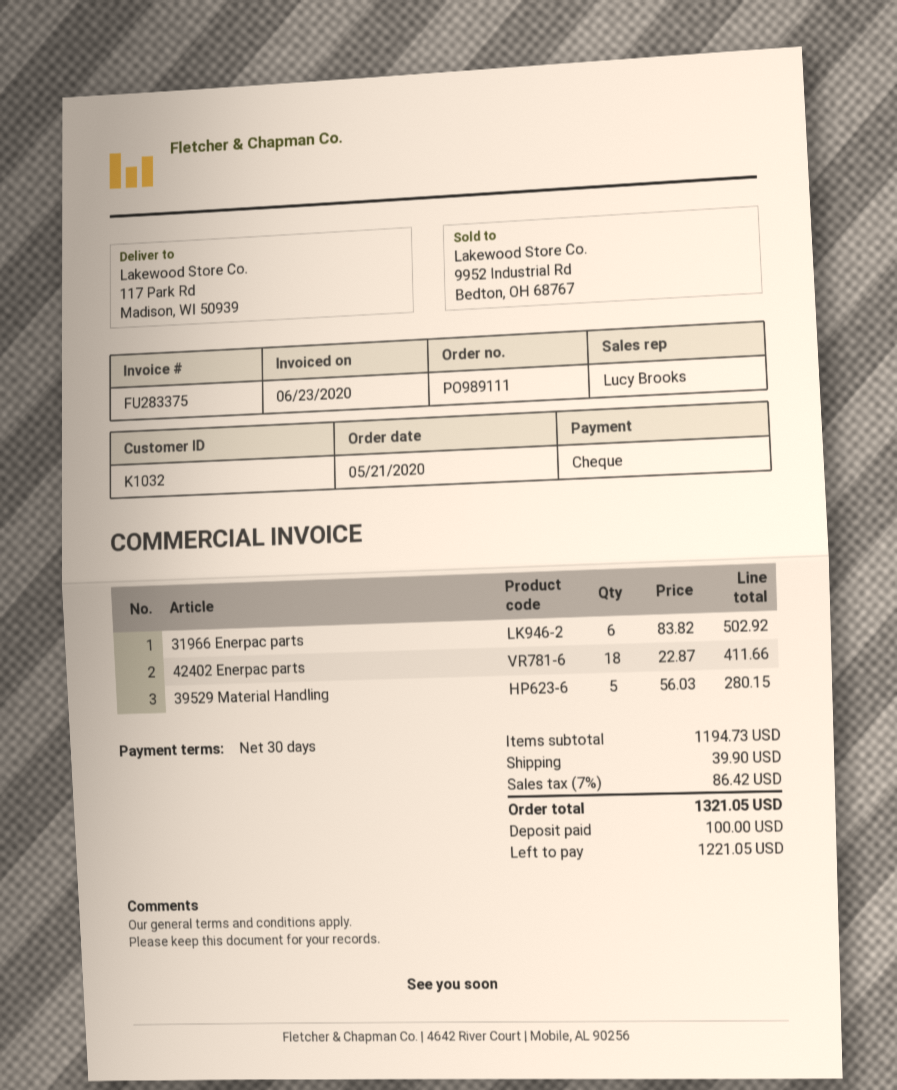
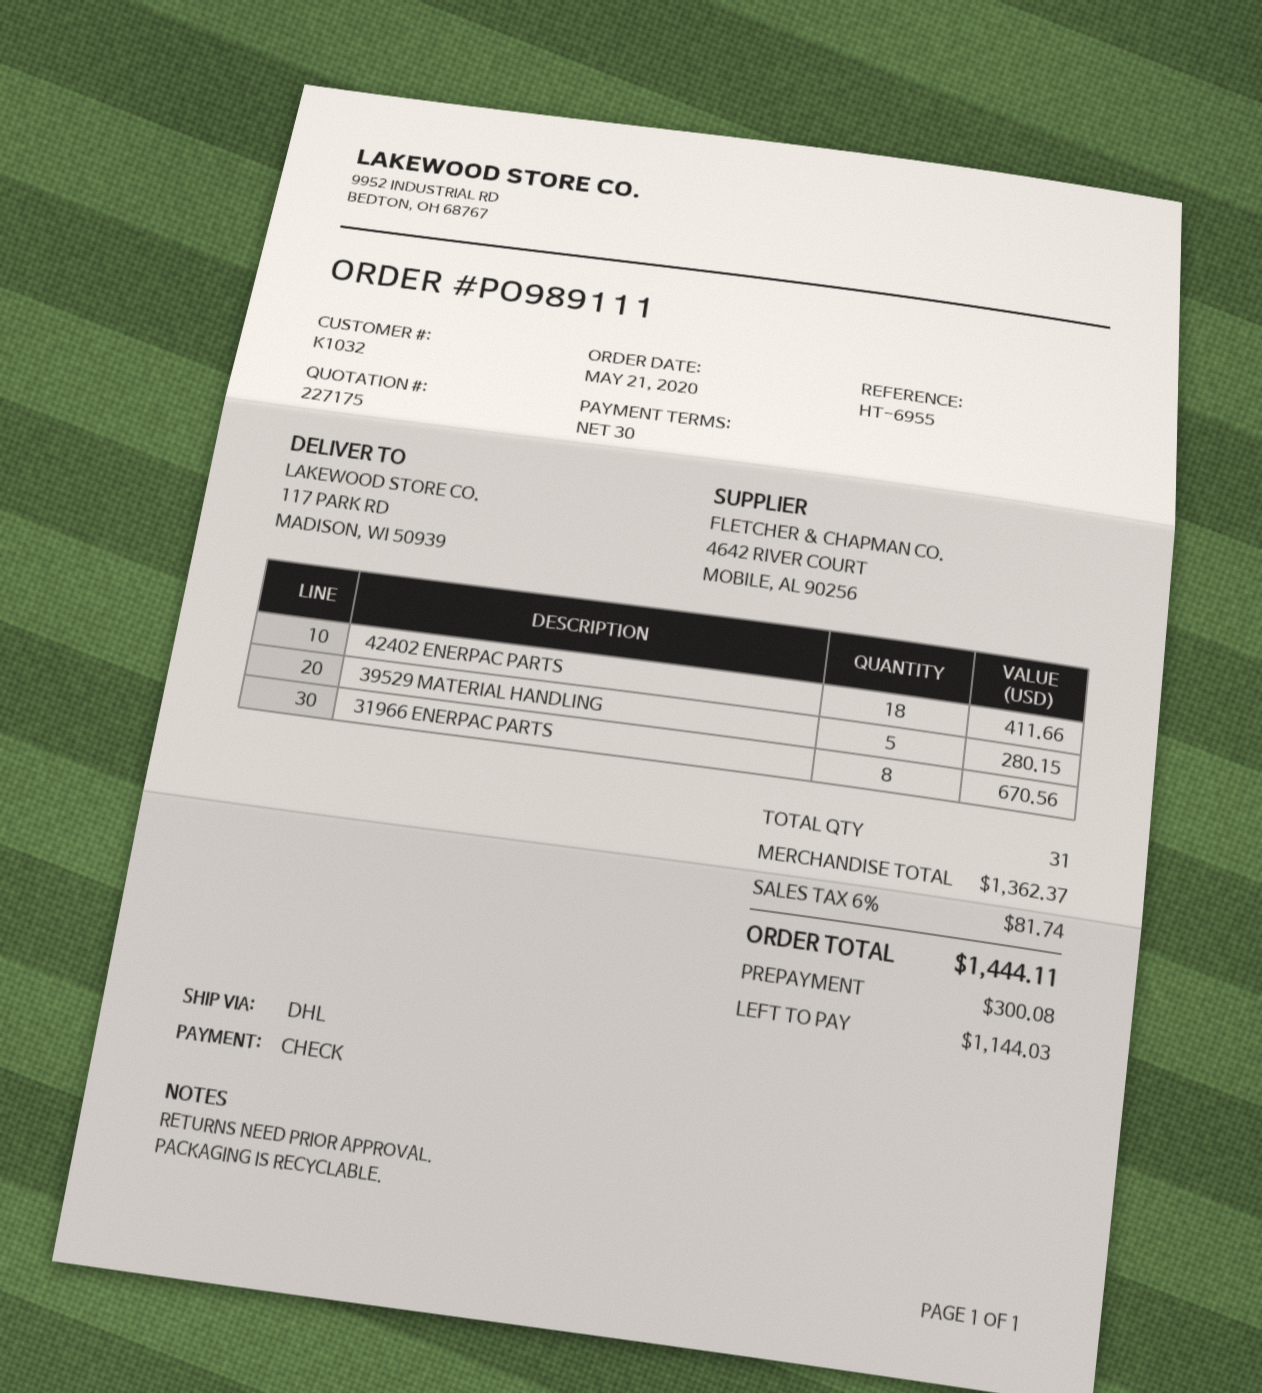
31966 Enerpac parts: 6 for 502.92 -> 8 for 670.56
subtotal: 1194.73 -> 1362.37
shipping: 39.90 -> none
tax: 7% = 86.42 -> 6% = 81.74
total: 1321.05 -> 1444.11
deposit: 100.00 -> 300.08
balance: 1221.05 -> 1144.03

